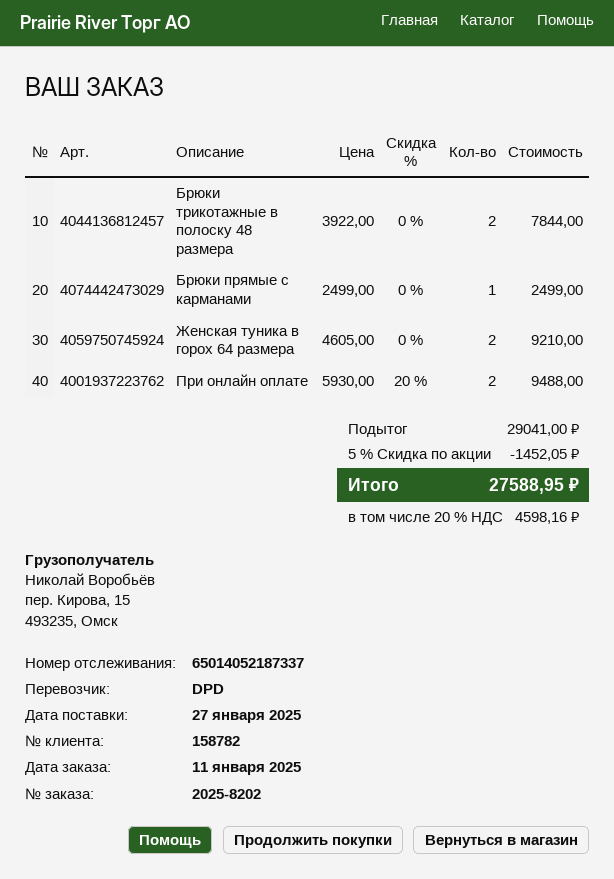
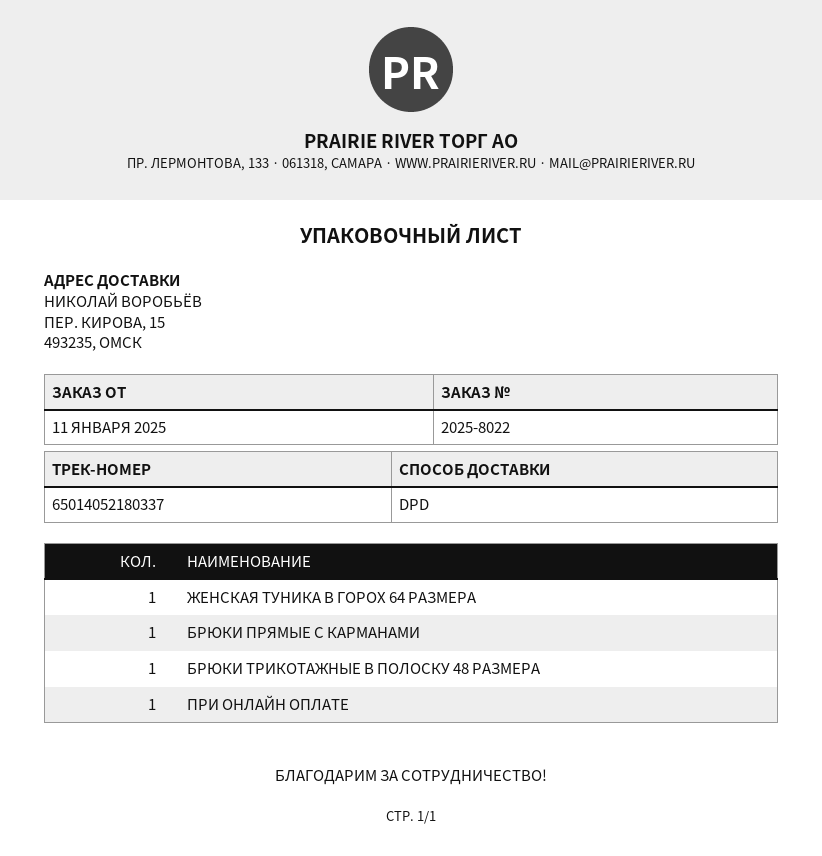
order number: 2025-8202 -> 2025-8022
tracking number: 65014052187337 -> 65014052180337
Брюки трикотажные в полоску 48 размера: 2 -> 1
Женская туника в горох 64 размера: 2 -> 1
При онлайн оплате: 2 -> 1

